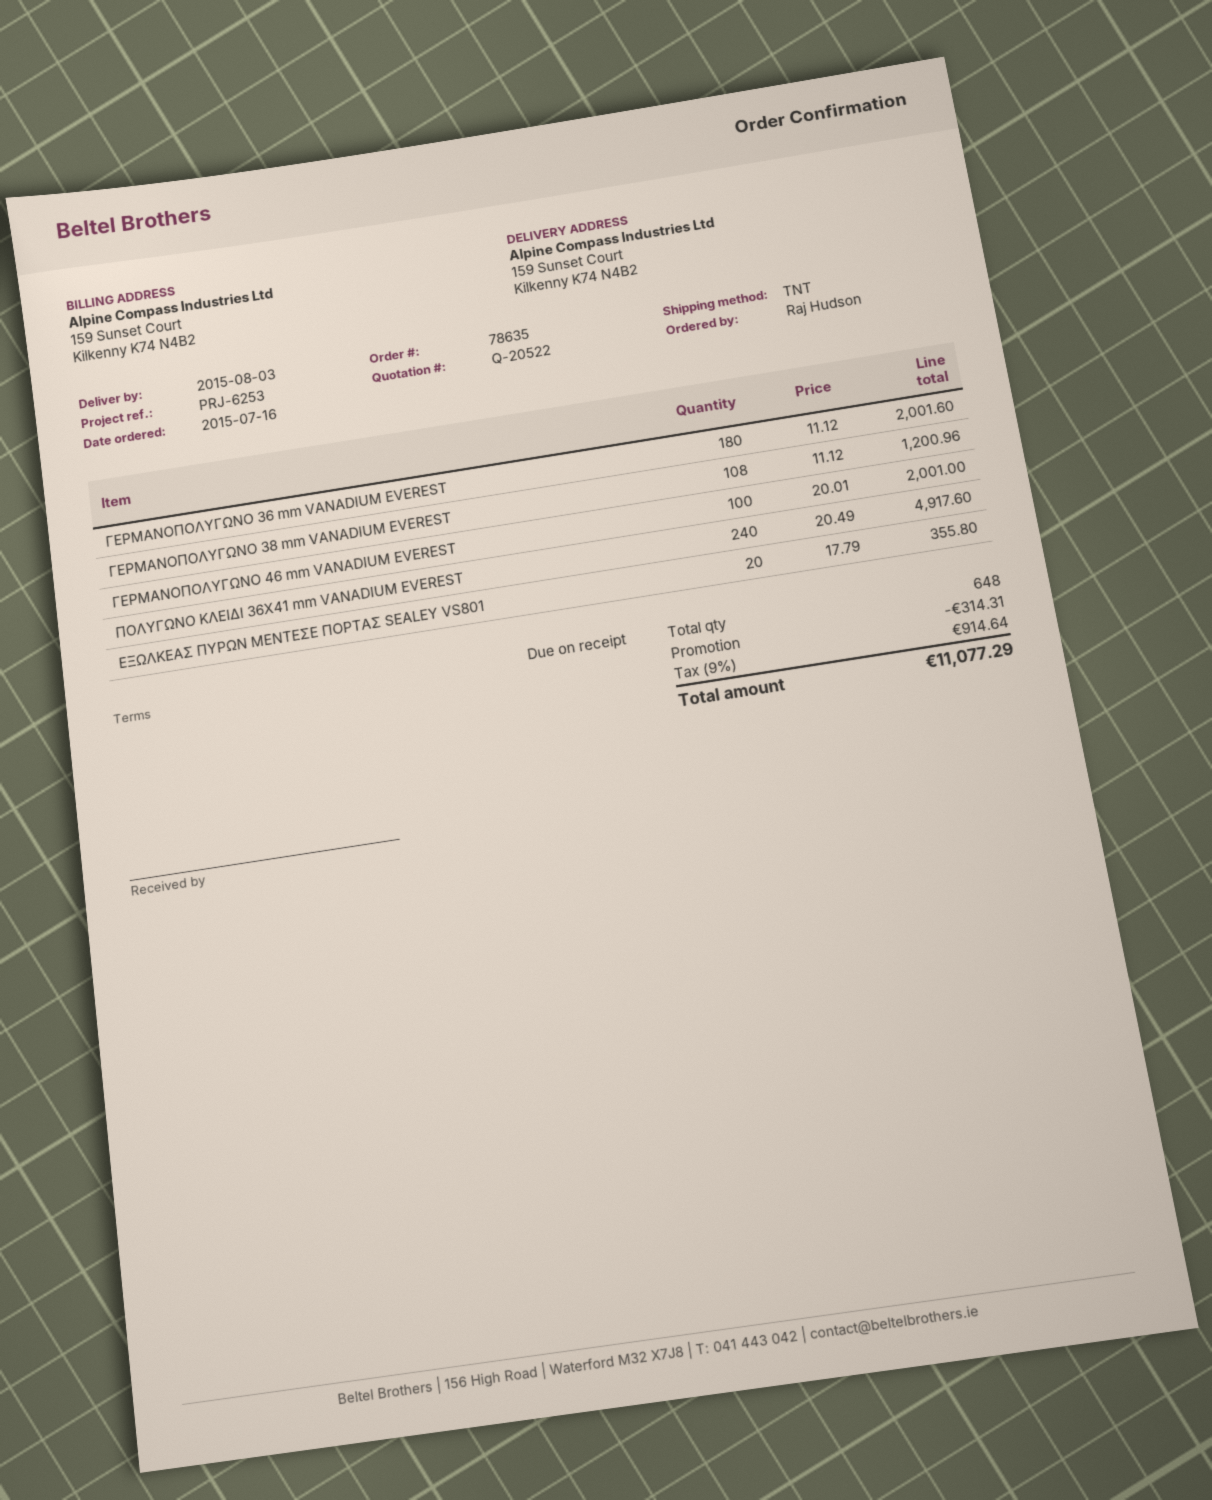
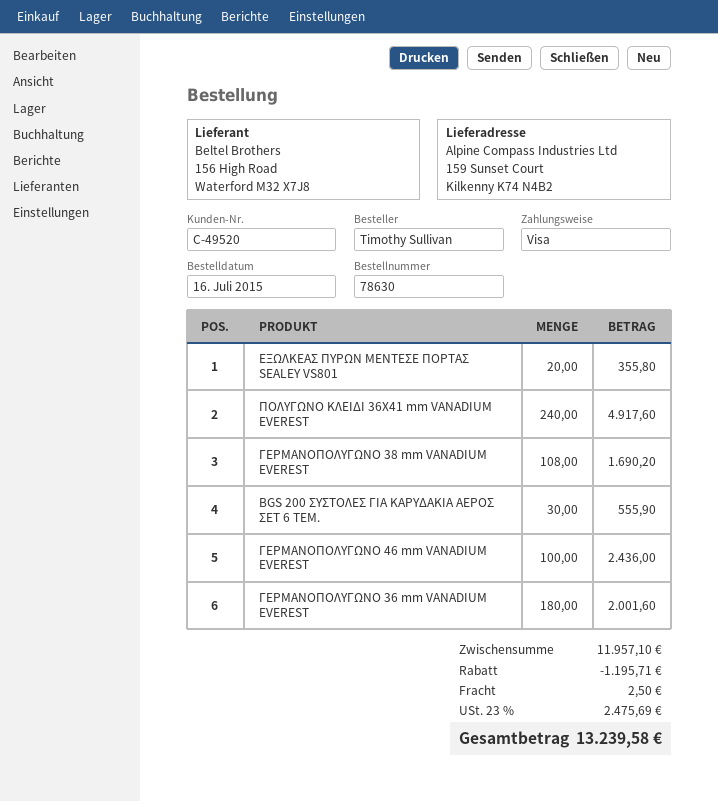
order number: 78635 -> 78630
ordered by: Raj Hudson -> Timothy Sullivan
ΓΕΡΜΑΝΟΠΟΛΥΓΩΝΟ 38 mm VANADIUM EVEREST: 108 for 1200.96 -> 108 for 1690.20
ΓΕΡΜΑΝΟΠΟΛΥΓΩΝΟ 46 mm VANADIUM EVEREST: 100 for 2001.00 -> 100 for 2436.00
BGS 200 ΣΥΣΤΟΛΕΣ ΓΙΑ ΚΑΡΥΔΑΚΙΑ ΑΕΡΟΣ ΣΕΤ 6 ΤΕΜ.: none -> 30 for 555.90
discount: 314.31 -> 1195.71
shipping: none -> 2.50
tax: 9% = 914.64 -> 23% = 2475.69
total: 11077.29 -> 13239.58

